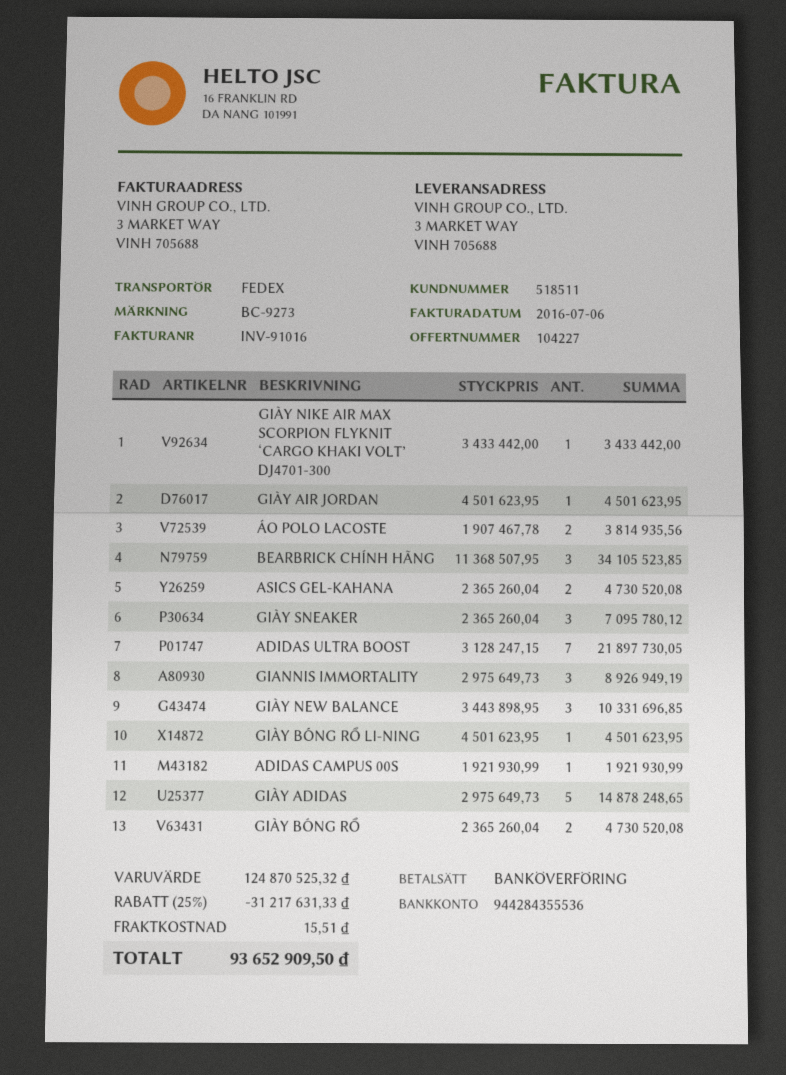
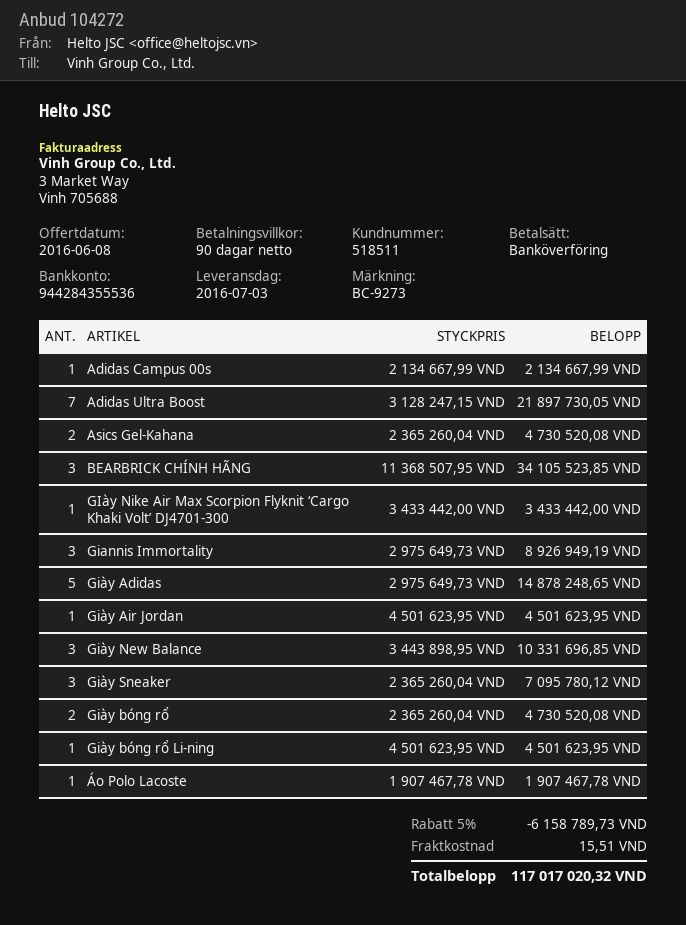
quote number: 104227 -> 104272
ÁO POLO LACOSTE: 2 x 1907467.78 = 3814935.56 -> 1 x 1907467.78 = 1907467.78
ADIDAS CAMPUS 00S: 1 x 1921930.99 = 1921930.99 -> 1 x 2134667.99 = 2134667.99
discount: 25% = 31217631.33 -> 5% = 6158789.73
total: 93652909.50 -> 117017020.32

